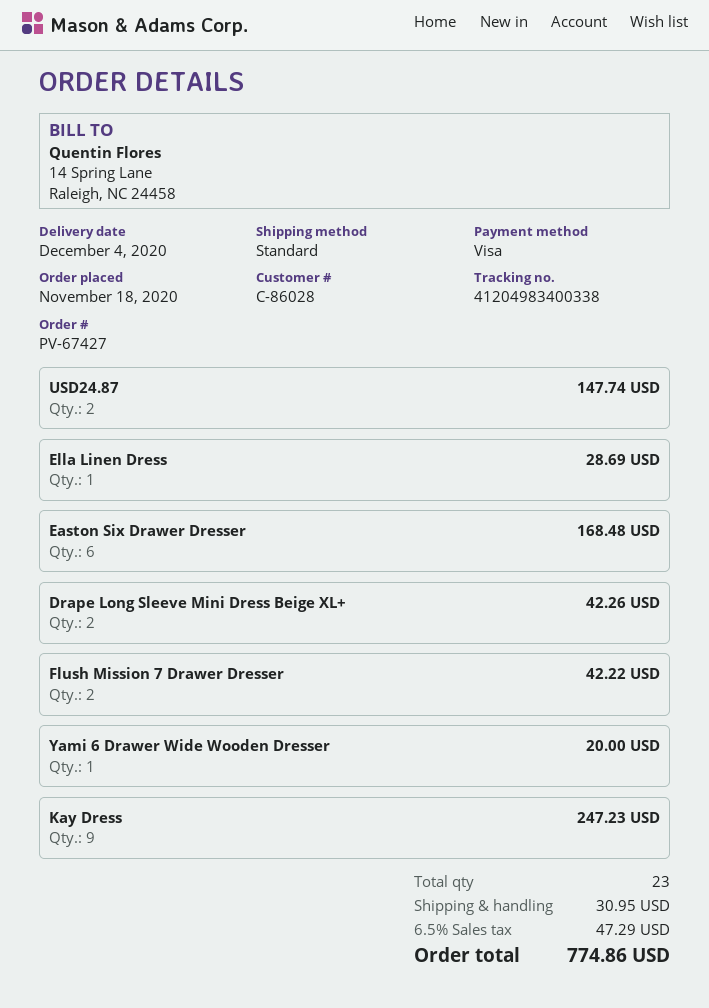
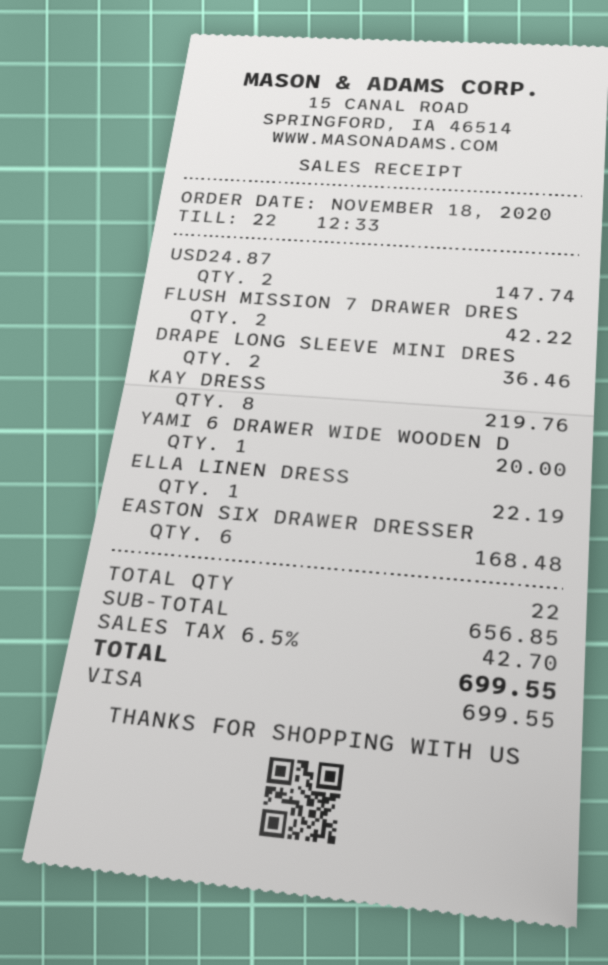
Ella Linen Dress: 1 for 28.69 -> 1 for 22.19
Drape Long Sleeve Mini Dress Beige XL+: 2 for 42.26 -> 2 for 36.46
Kay Dress: 9 for 247.23 -> 8 for 219.76
total quantity: 23 -> 22
shipping: 30.95 -> none
tax: 6.5% = 47.29 -> 6.5% = 42.70
total: 774.86 -> 699.55

